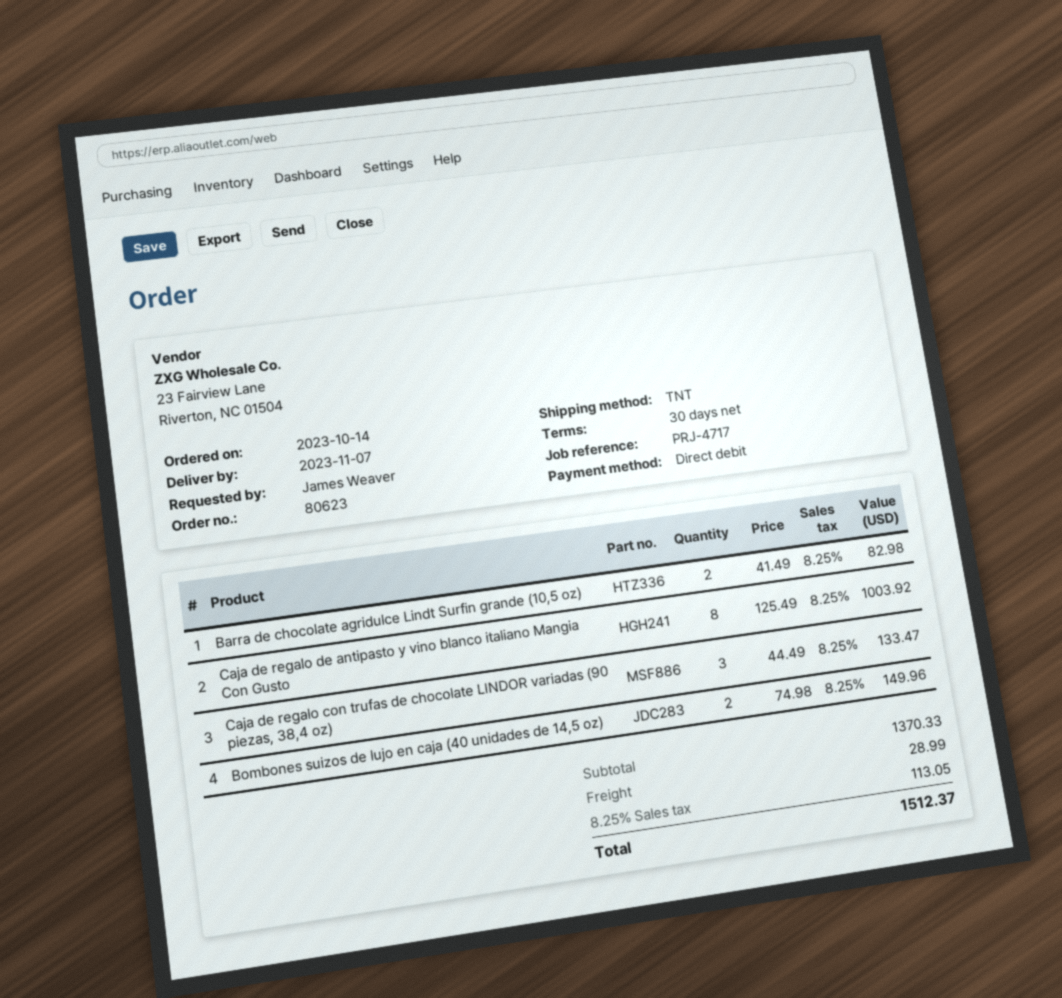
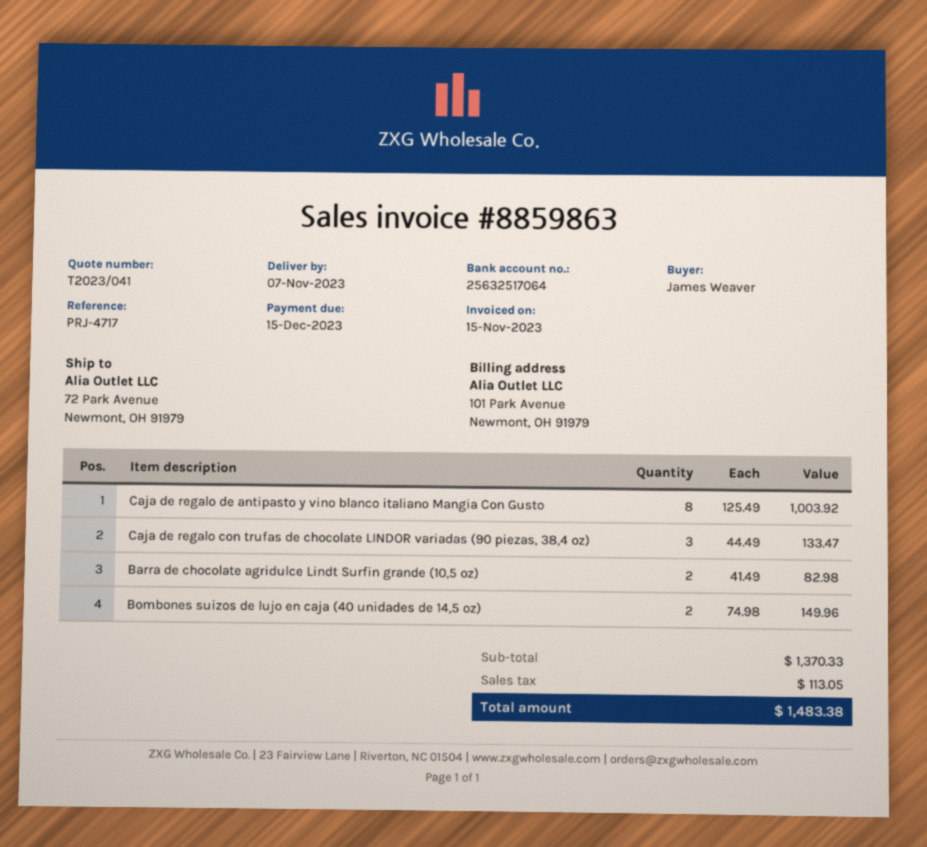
shipping: 28.99 -> none
total: 1512.37 -> 1483.38

